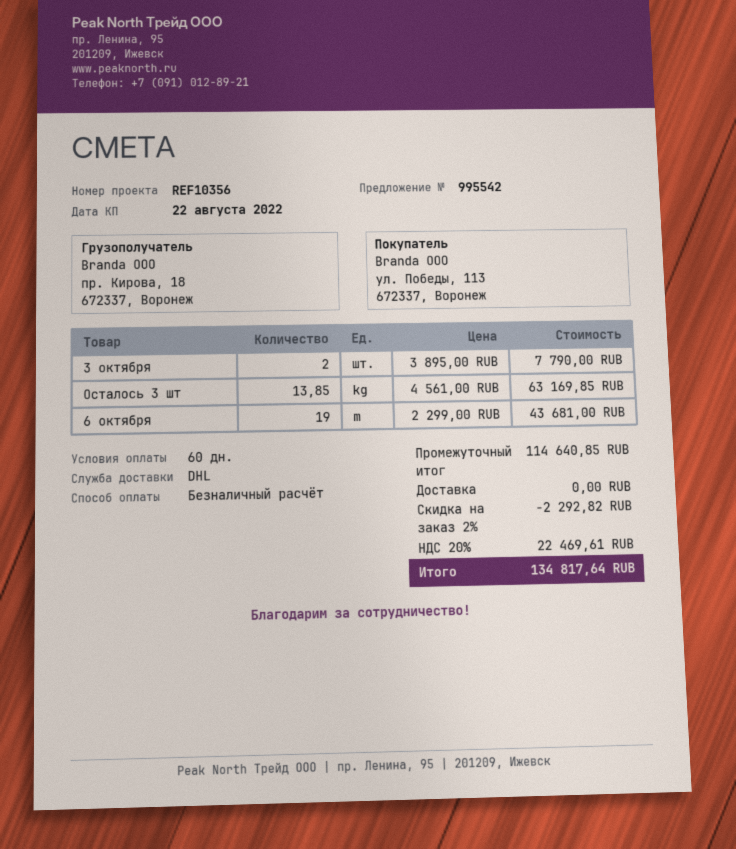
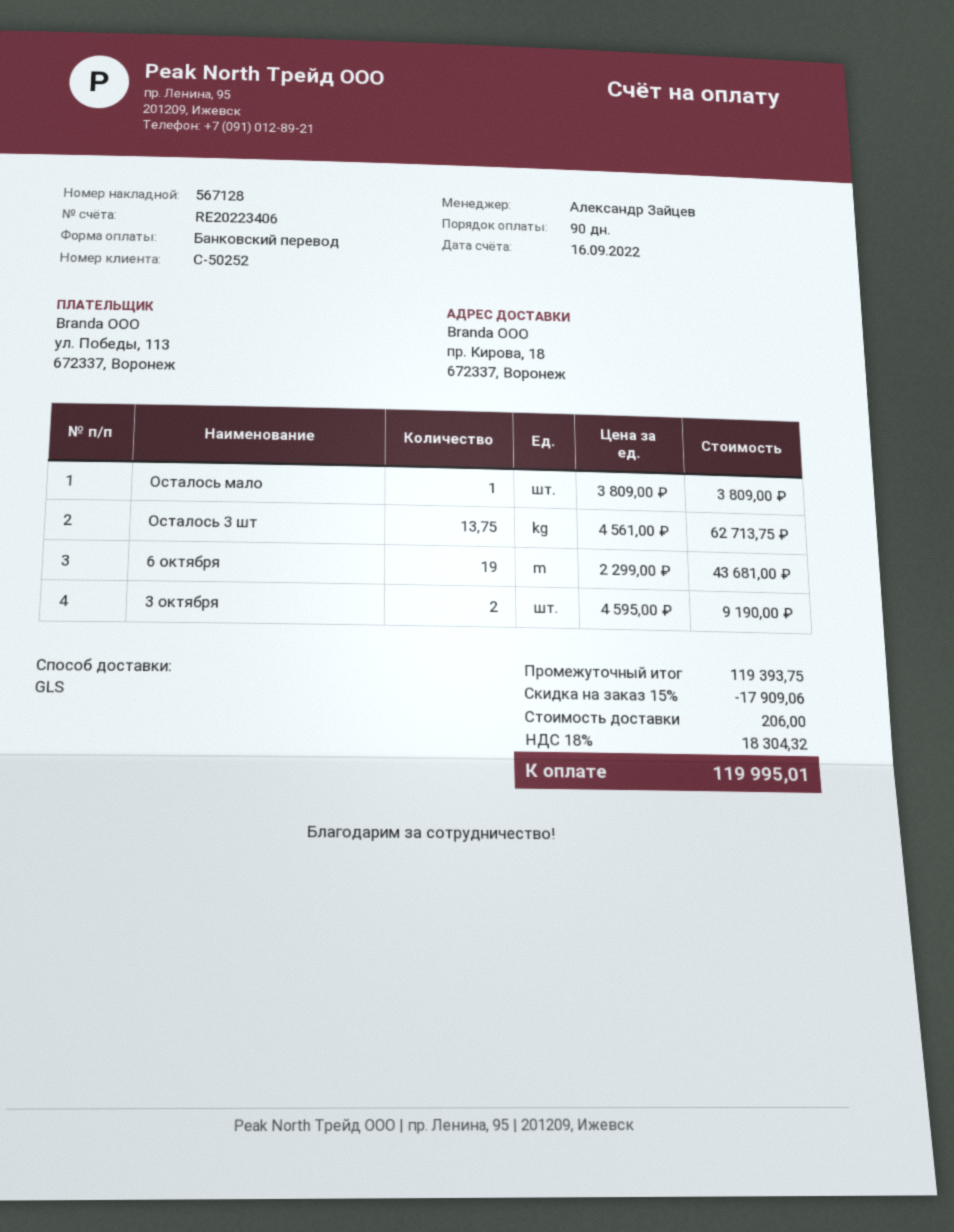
payment terms: 60 days -> 90 days
shipping method: DHL -> GLS
3 октября: 2 x 3895.00 = 7790.00 -> 2 x 4595.00 = 9190.00
Осталось 3 шт: 13.85 x 4561.00 = 63169.85 -> 13.75 x 4561.00 = 62713.75
Осталось мало: none -> 1 x 3809.00 = 3809.00
subtotal: 114640.85 -> 119393.75
discount: 2% = 2292.82 -> 15% = 17909.06
shipping: 0.00 -> 206.00
tax: 20% = 22469.61 -> 18% = 18304.32
total: 134817.64 -> 119995.01

